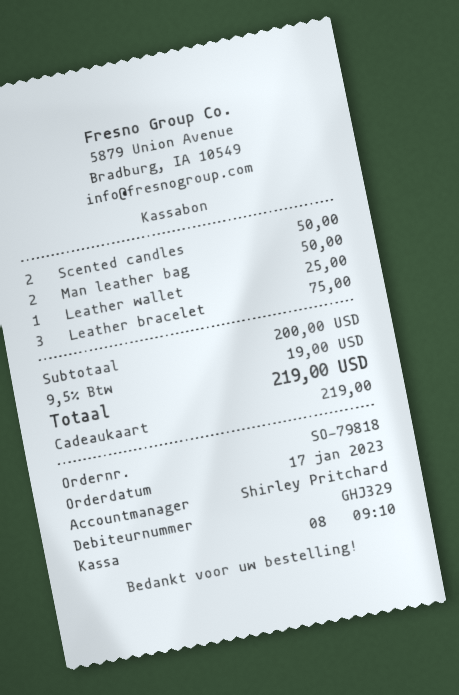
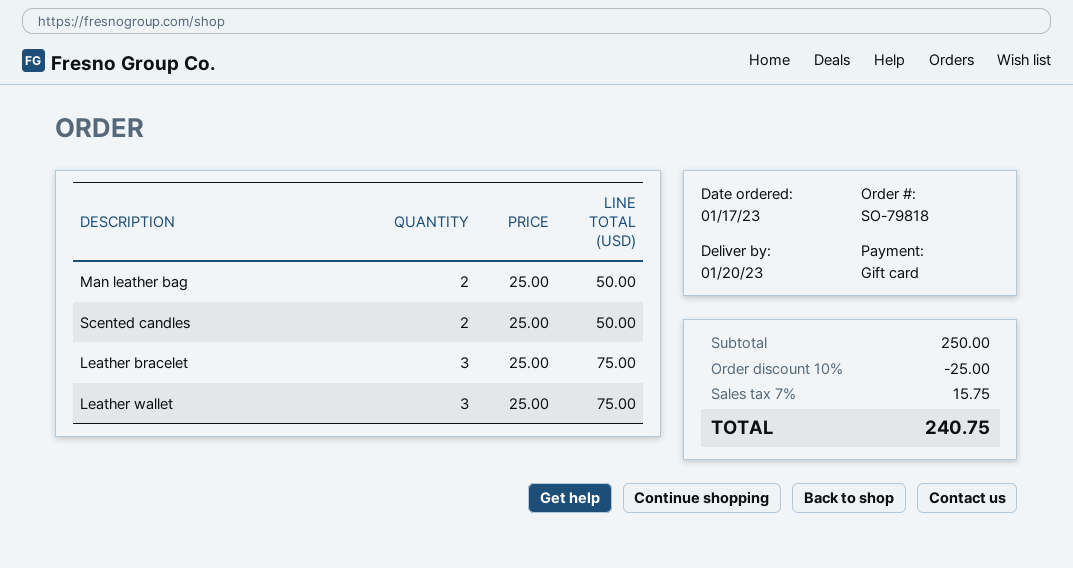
Leather wallet: 1 for 25.00 -> 3 for 75.00
subtotal: 200.00 -> 250.00
discount: none -> 10% = 25.00
tax: 9.5% = 19.00 -> 7% = 15.75
total: 219.00 -> 240.75

